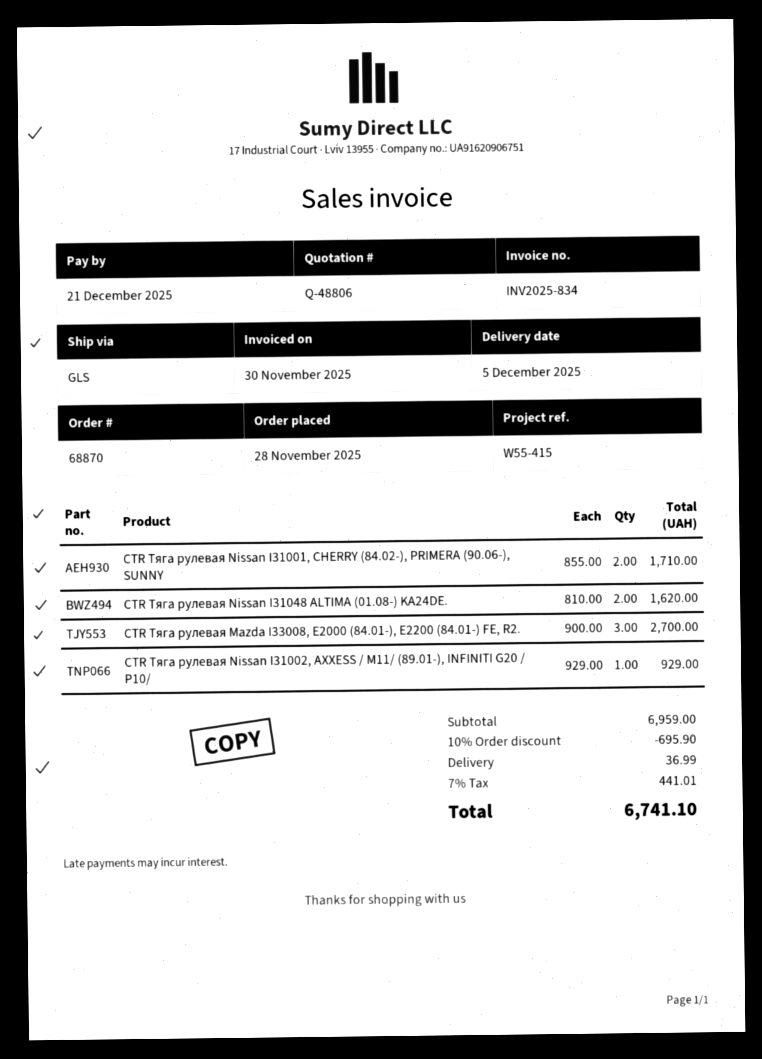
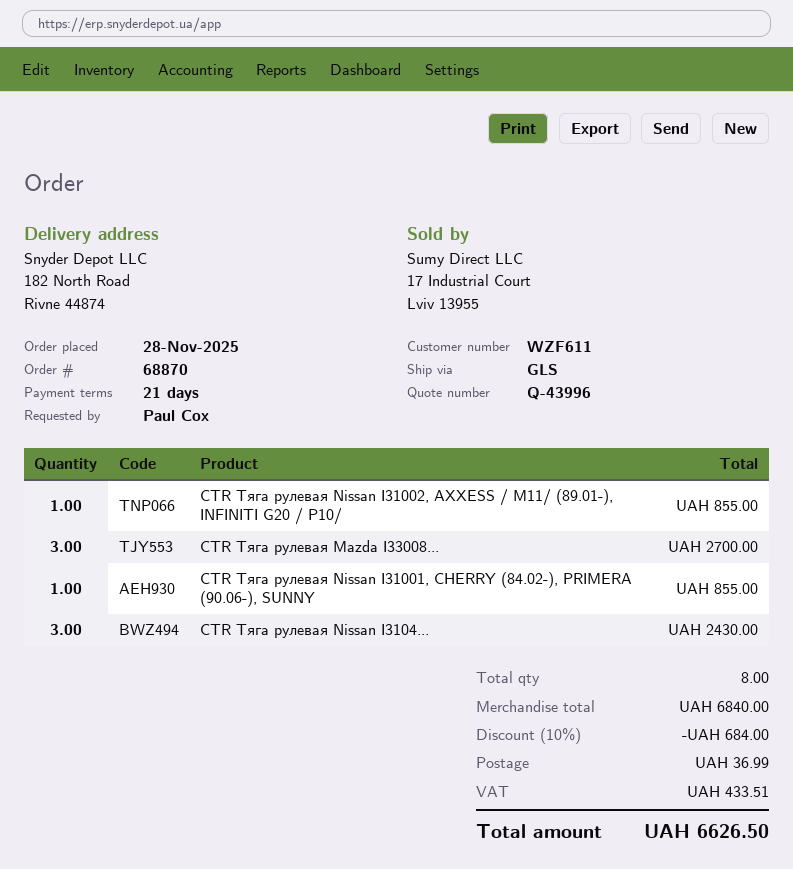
quote number: Q-48806 -> Q-43996
CTR Тяга рулевая Nissan I31001, CHERRY (84.02-), PRIMERA (90.06-), SUNNY: 2 for 1710.00 -> 1 for 855.00
CTR Тяга рулевая Nissan I31048 ALTIMA (01.08-) KA24DE.: 2 for 1620.00 -> 3 for 2430.00
CTR Тяга рулевая Nissan I31002, AXXESS / M11/ (89.01-), INFINITI G20 / P10/: 1 for 929.00 -> 1 for 855.00
subtotal: 6959.00 -> 6840.00
discount: 10% = 695.90 -> 10% = 684.00
tax: 441.01 -> 433.51
total: 6741.10 -> 6626.50

